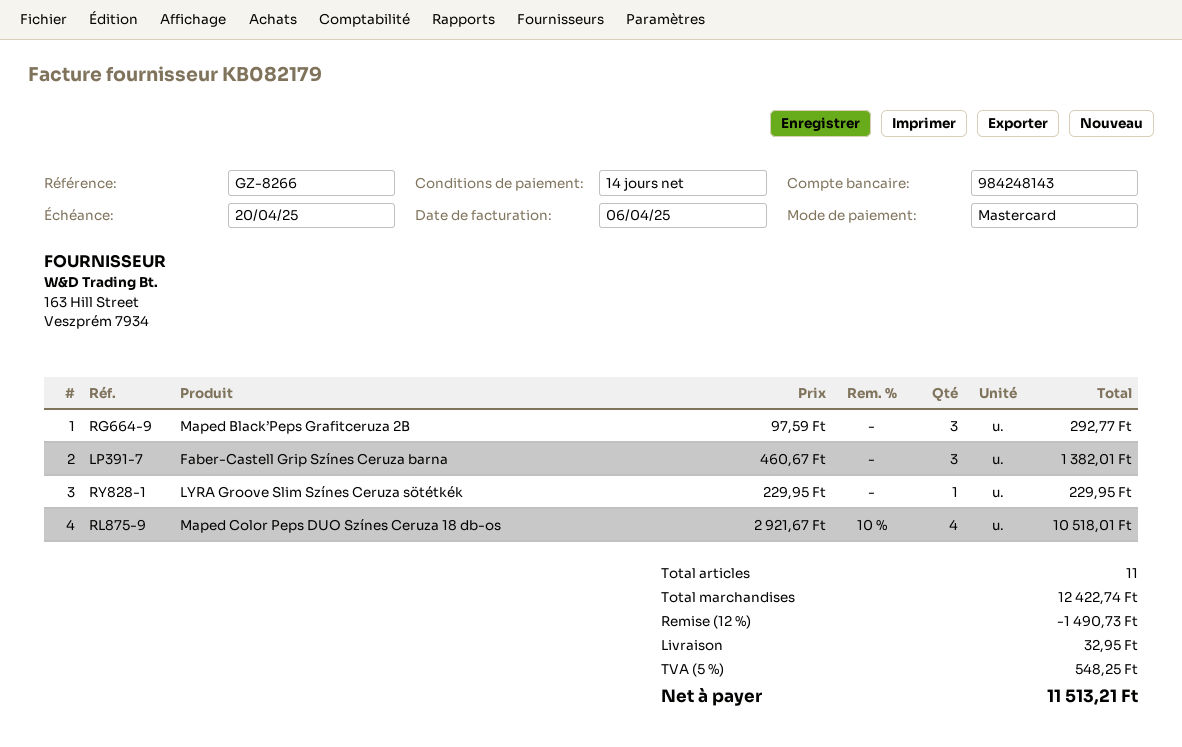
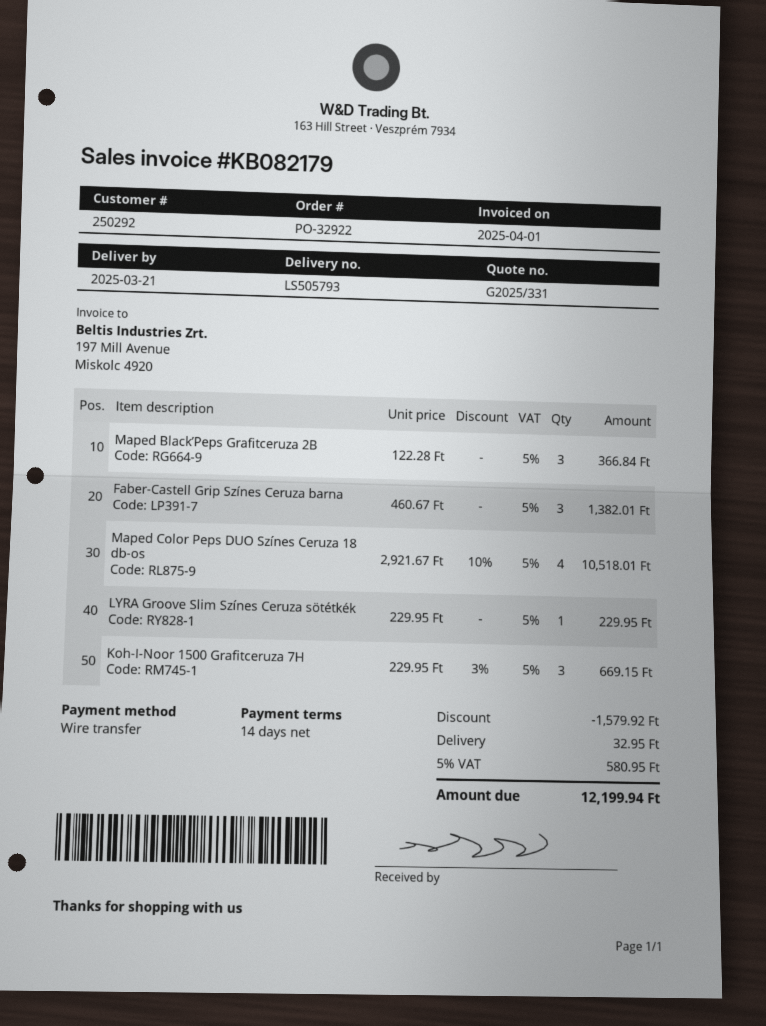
invoice date: 2025-04-06 -> 2025-04-01
payment method: Mastercard -> bank transfer
Maped Black’Peps Grafitceruza 2B: 3 x 97.59 = 292.77 -> 3 x 122.28 = 366.84
Koh-I-Noor 1500 Grafitceruza 7H: none -> 3 x 229.95 - 3% = 669.15
discount: 1490.73 -> 1579.92
tax: 5% = 548.25 -> 5% = 580.95
total: 11513.21 -> 12199.94

